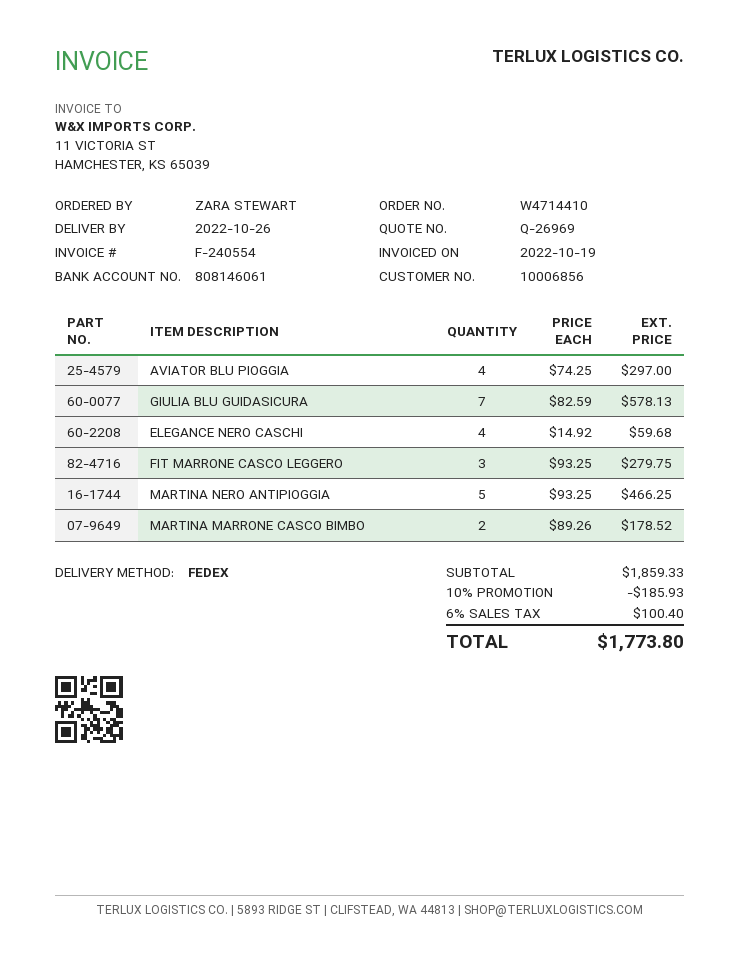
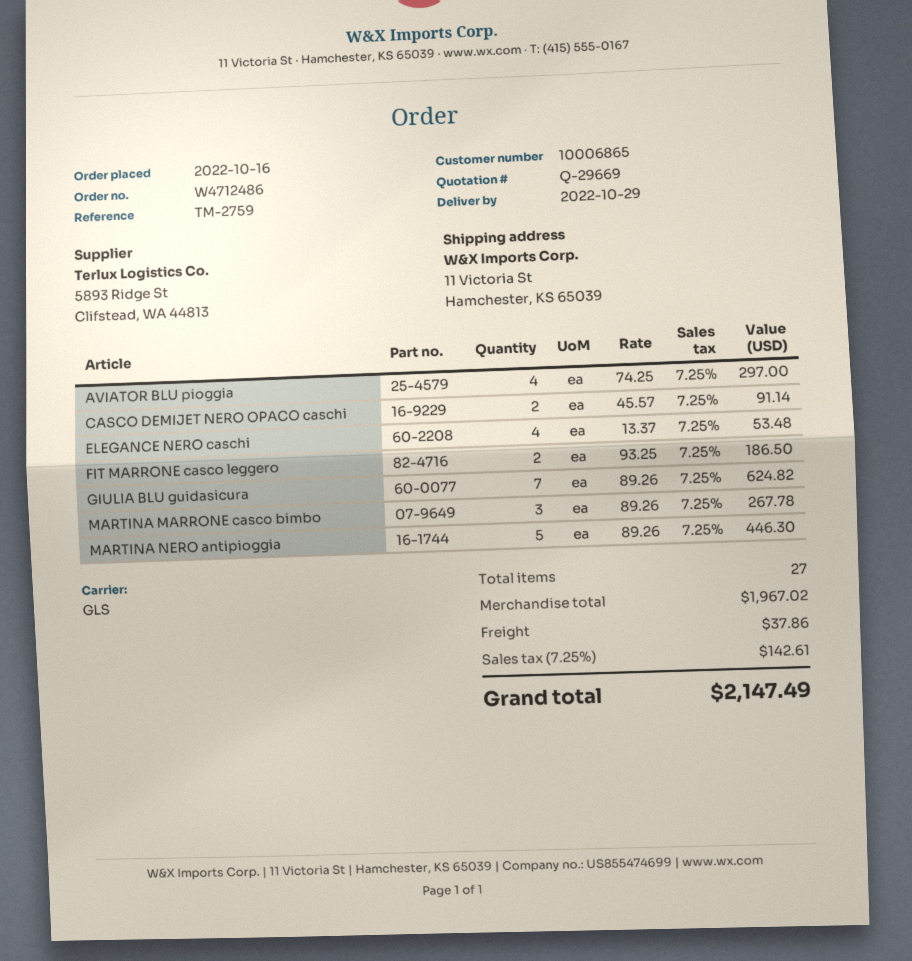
quote number: Q-26969 -> Q-29669
order number: W4714410 -> W4712486
delivery date: 2022-10-26 -> 2022-10-29
customer number: 10006856 -> 10006865
shipping method: FedEx -> GLS
GIULIA BLU GUIDASICURA: 7 x 82.59 = 578.13 -> 7 x 89.26 = 624.82
ELEGANCE NERO CASCHI: 4 x 14.92 = 59.68 -> 4 x 13.37 = 53.48
FIT MARRONE CASCO LEGGERO: 3 x 93.25 = 279.75 -> 2 x 93.25 = 186.50
MARTINA NERO ANTIPIOGGIA: 5 x 93.25 = 466.25 -> 5 x 89.26 = 446.30
MARTINA MARRONE CASCO BIMBO: 2 x 89.26 = 178.52 -> 3 x 89.26 = 267.78
CASCO DEMIJET NERO OPACO caschi: none -> 2 x 45.57 = 91.14
subtotal: 1859.33 -> 1967.02
discount: 10% = 185.93 -> none
shipping: none -> 37.86
tax: 6% = 100.40 -> 7.25% = 142.61
total: 1773.80 -> 2147.49

